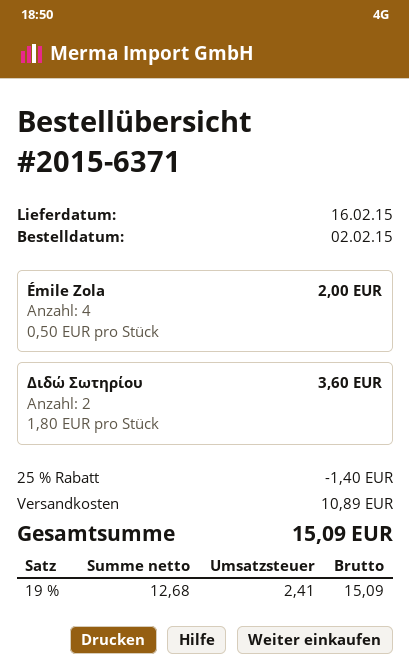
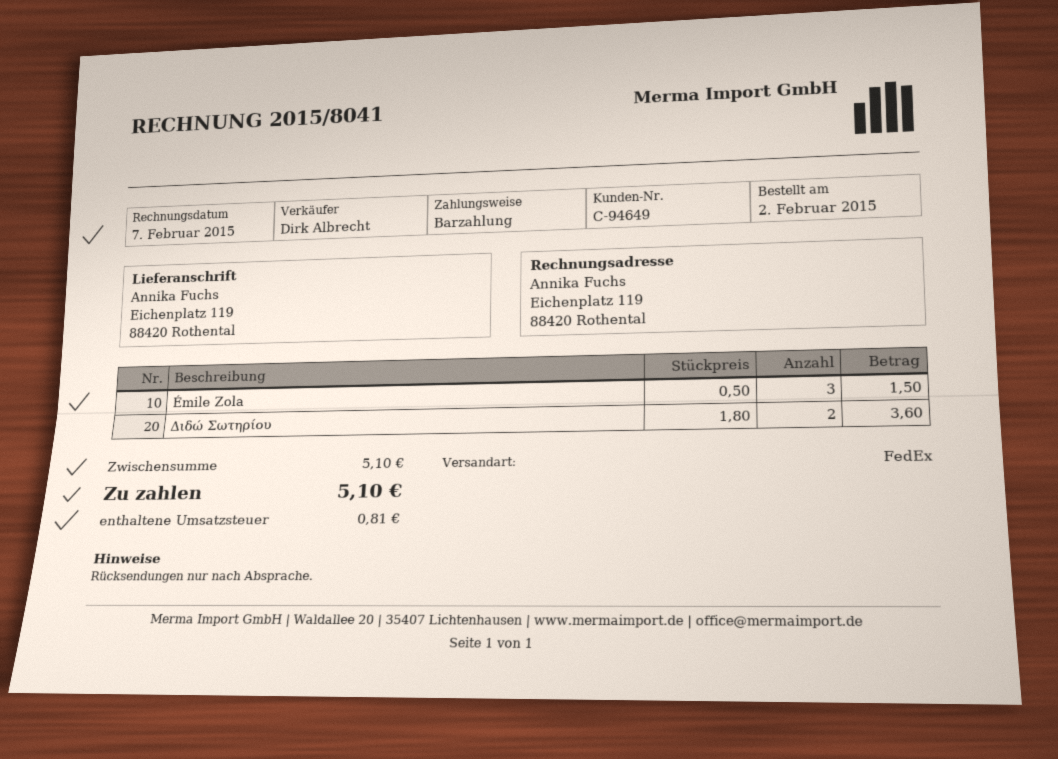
Émile Zola: 4 x 0.50 = 2.00 -> 3 x 0.50 = 1.50
discount: 25% = 1.40 -> none
shipping: 10.89 -> none
tax: 2.41 -> 0.81
total: 15.09 -> 5.10

